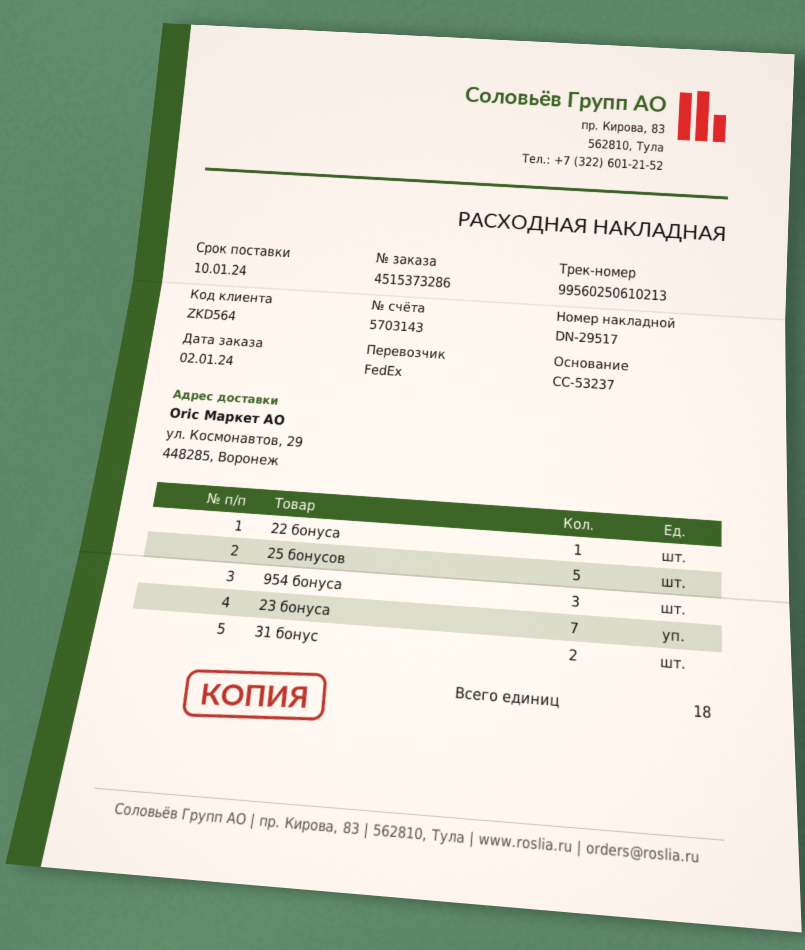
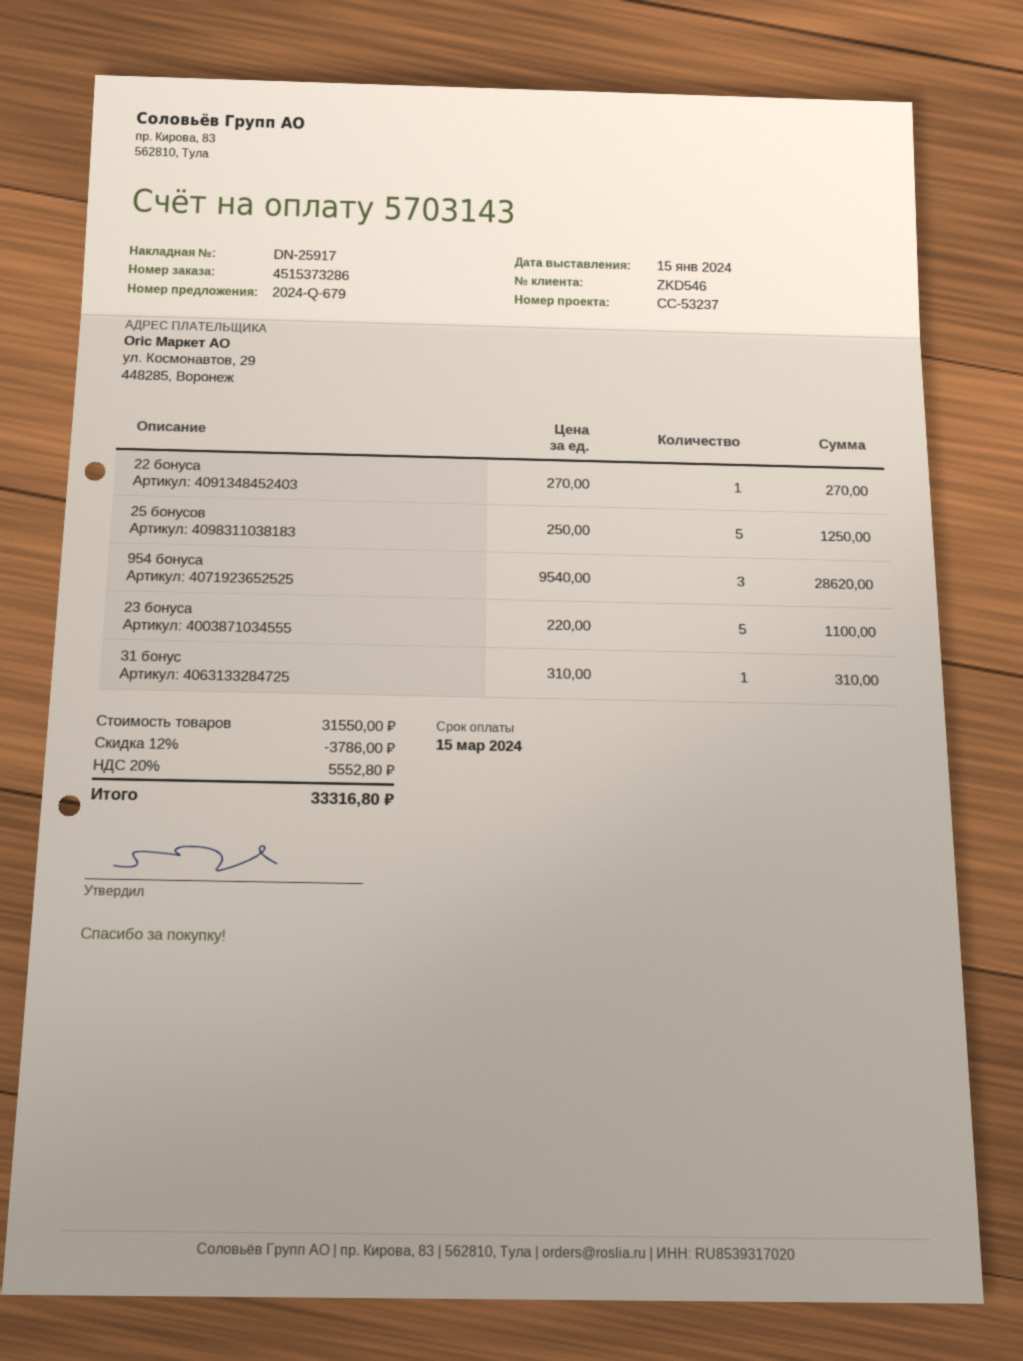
delivery note number: DN-29517 -> DN-25917
customer number: ZKD564 -> ZKD546
23 бонуса: 7 -> 5
31 бонус: 2 -> 1

